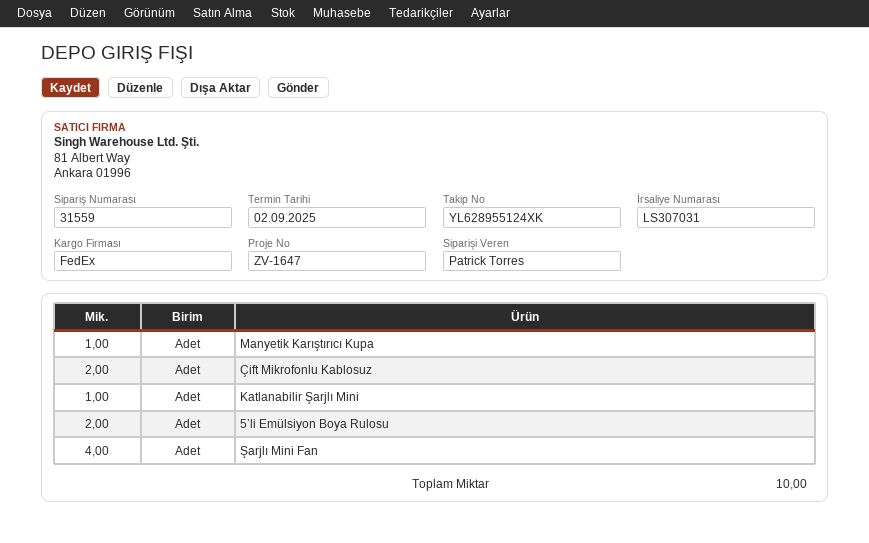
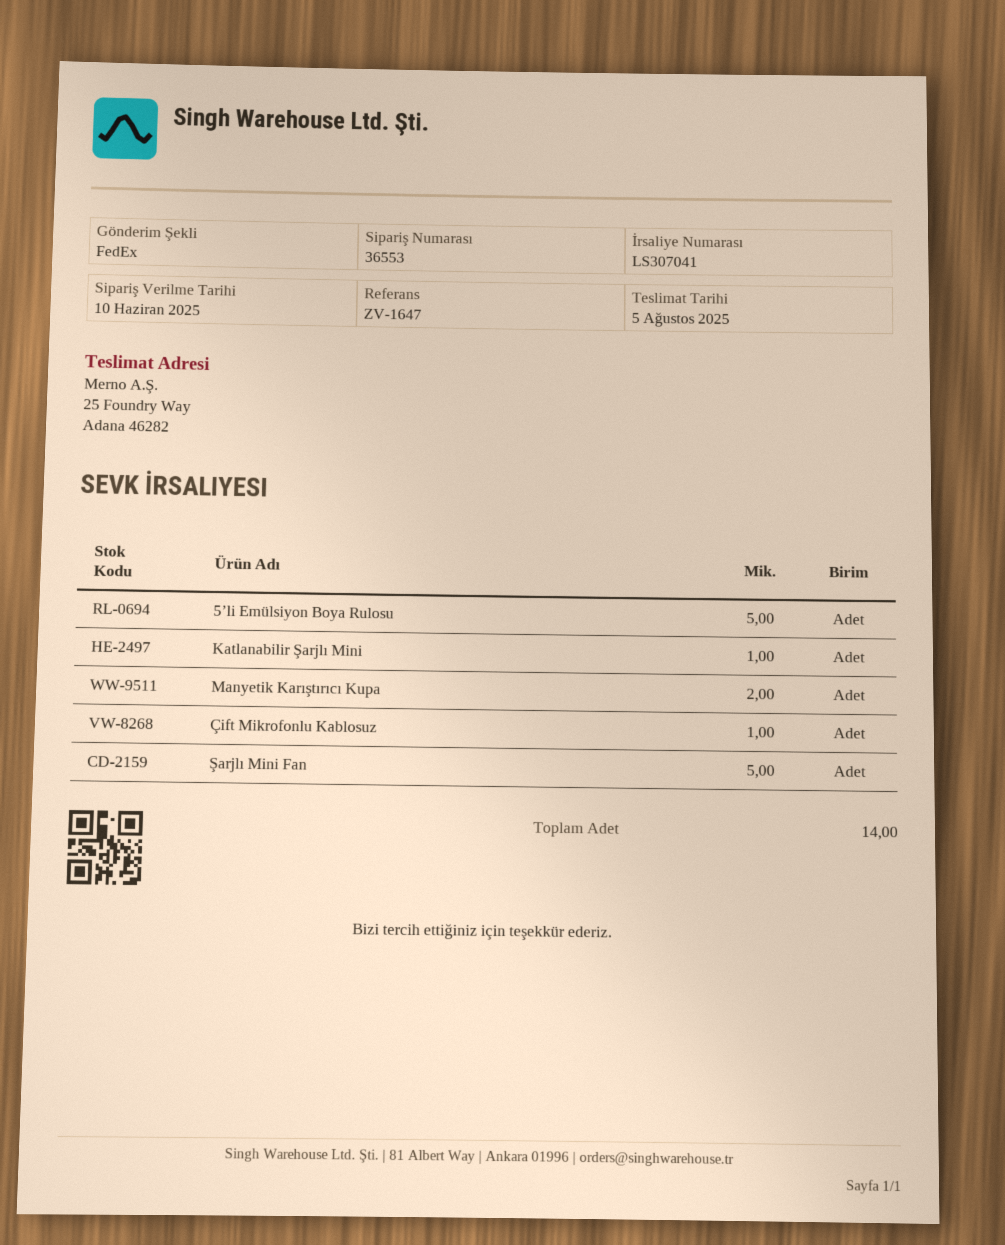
order number: 31559 -> 36553
delivery note number: LS307031 -> LS307041
delivery date: 2025-09-02 -> 2025-08-05
Manyetik Karıştırıcı Kupa: 1 -> 2
Çift Mikrofonlu Kablosuz: 2 -> 1
5’li Emülsiyon Boya Rulosu: 2 -> 5
Şarjlı Mini Fan: 4 -> 5
total quantity: 10 -> 14

